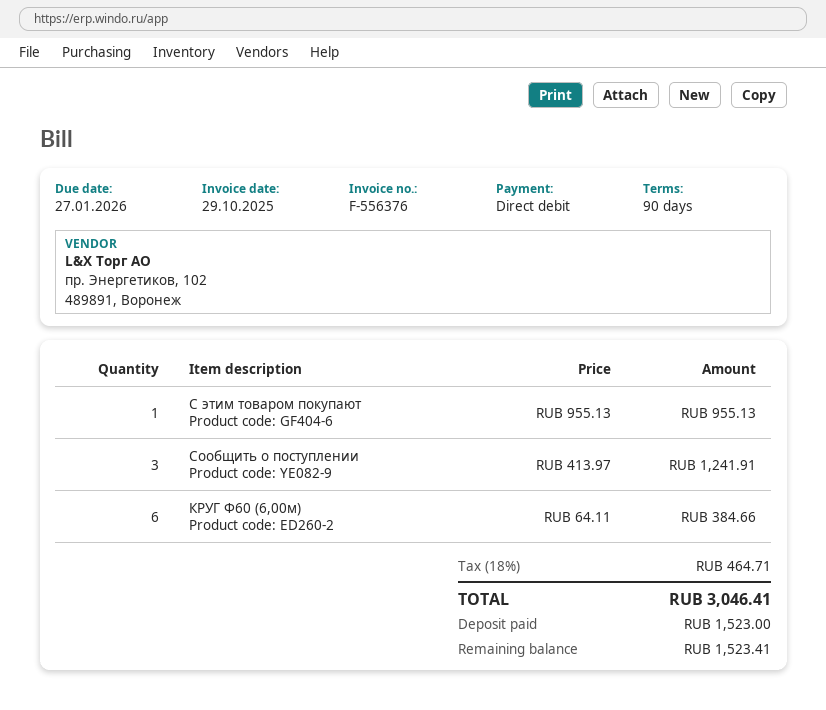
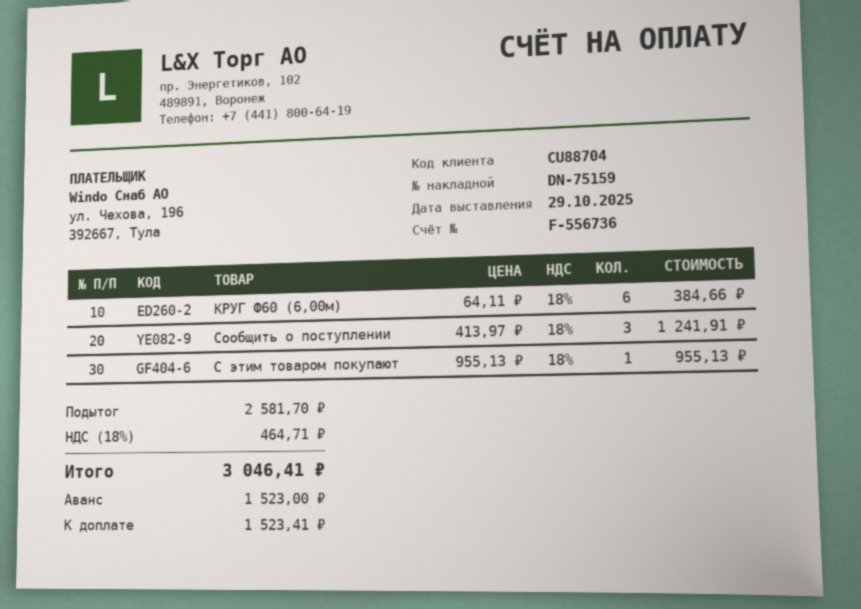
invoice number: F-556376 -> F-556736

